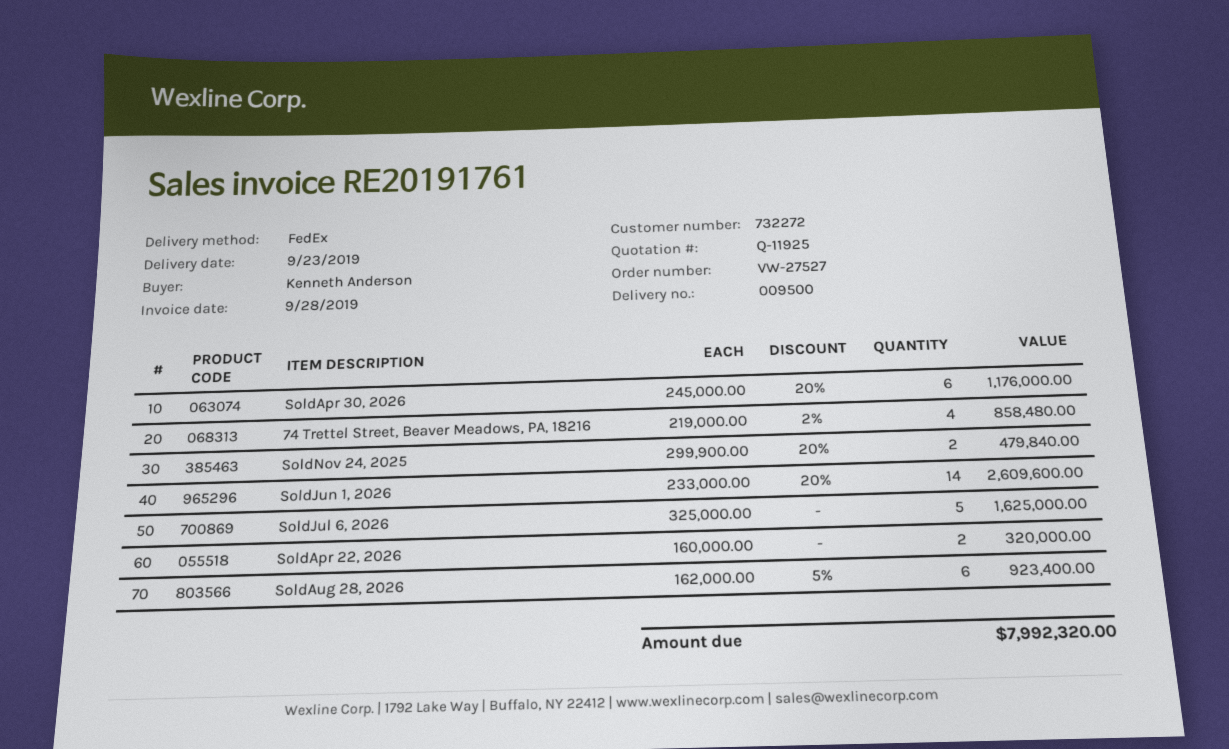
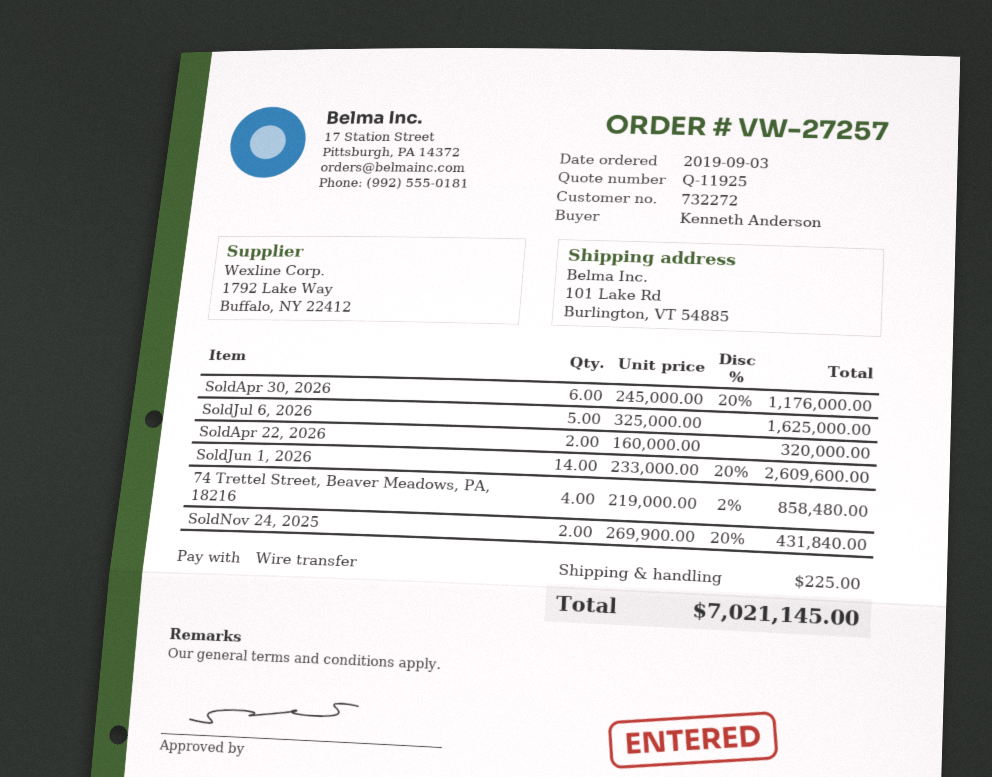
order number: VW-27527 -> VW-27257
SoldNov 24, 2025: 2 x 299900.00 - 20% = 479840.00 -> 2 x 269900.00 - 20% = 431840.00
SoldAug 28, 2026: 6 x 162000.00 - 5% = 923400.00 -> none
shipping: none -> 225.00
total: 7992320.00 -> 7021145.00

